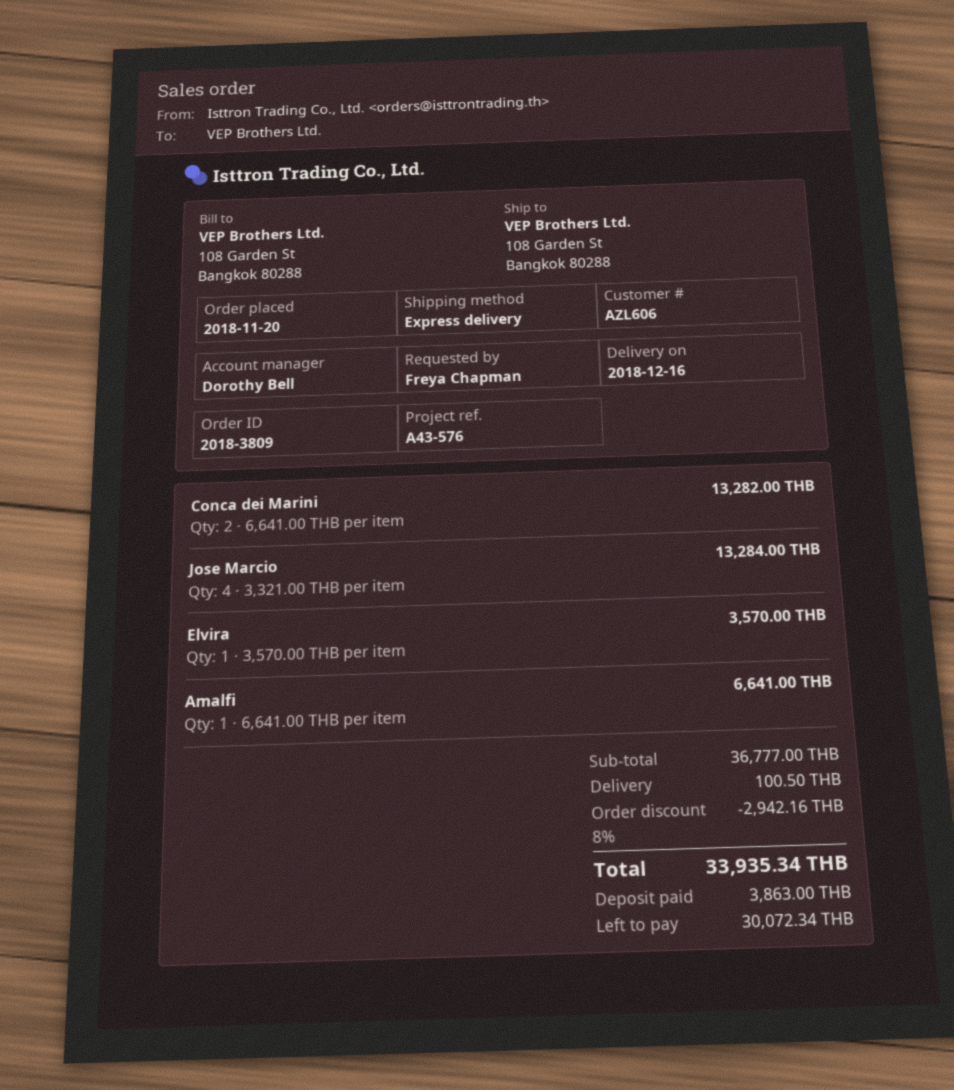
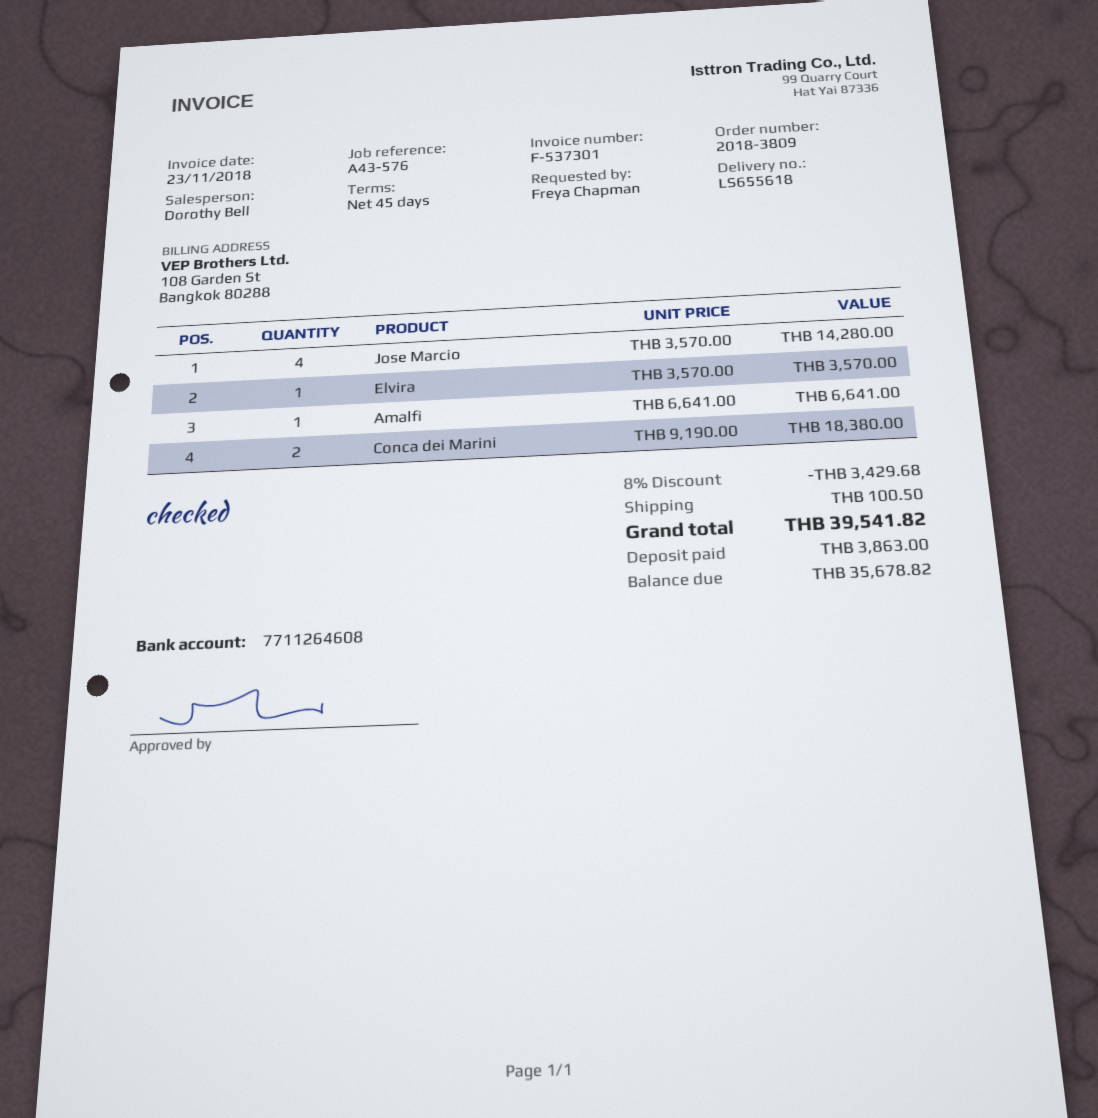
Conca dei Marini: 2 x 6641.00 = 13282.00 -> 2 x 9190.00 = 18380.00
Jose Marcio: 4 x 3321.00 = 13284.00 -> 4 x 3570.00 = 14280.00
discount: 8% = 2942.16 -> 8% = 3429.68
total: 33935.34 -> 39541.82
balance: 30072.34 -> 35678.82

